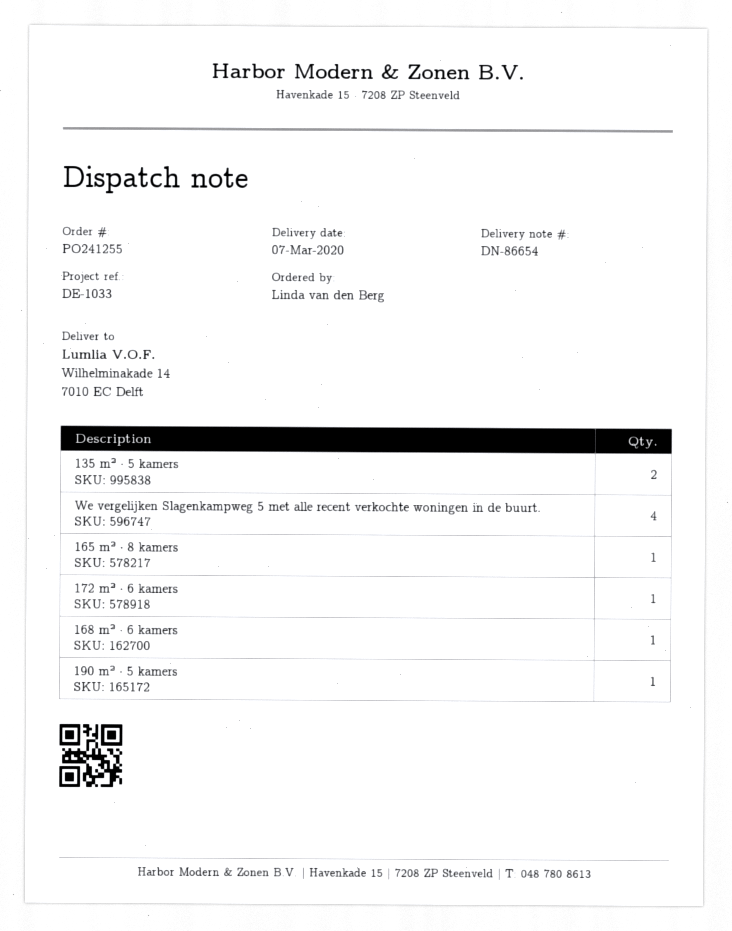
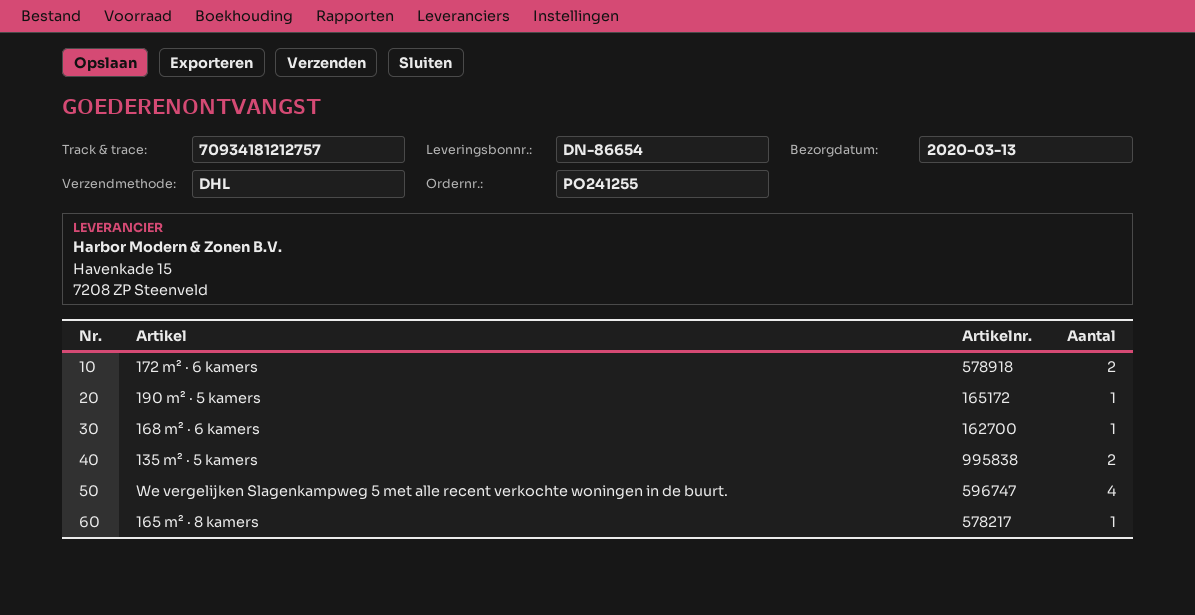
delivery date: 2020-03-07 -> 2020-03-13
172 m² · 6 kamers: 1 -> 2

